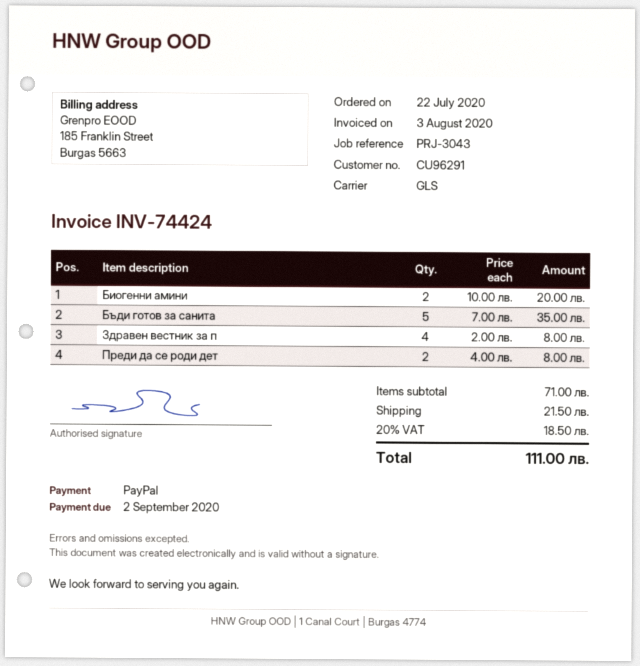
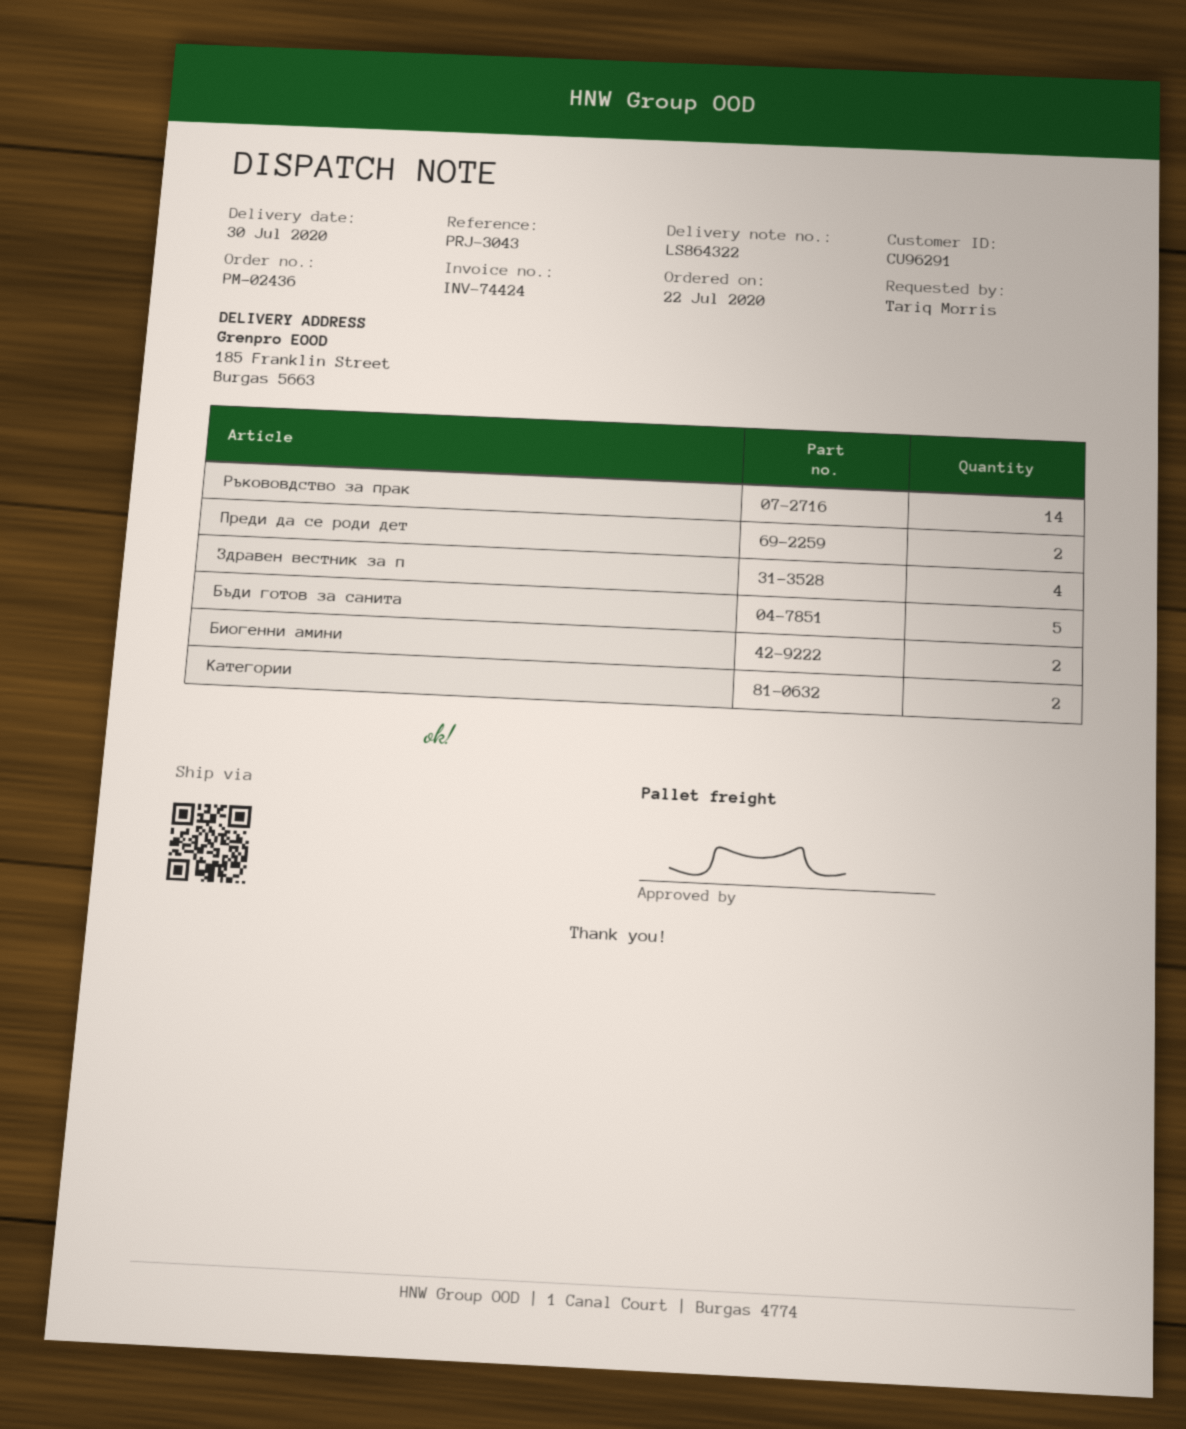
shipping method: GLS -> pallet freight
Ръкововдство за прак: none -> 14
Категории: none -> 2

